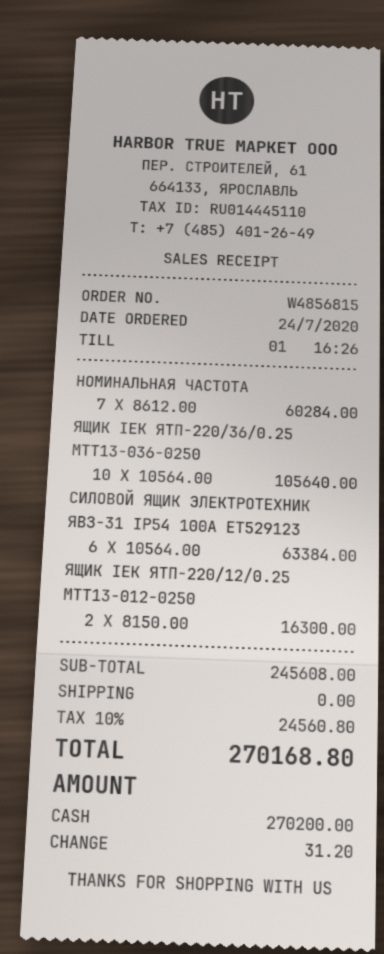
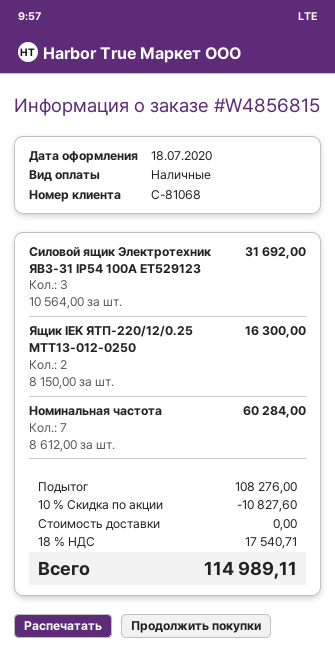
order date: 2020-07-24 -> 2020-07-18
ЯЩИК IEK ЯТП-220/36/0.25 MTT13-036-0250: 10 x 10564.00 = 105640.00 -> none
СИЛОВОЙ ЯЩИК ЭЛЕКТРОТЕХНИК ЯВЗ-31 IP54 100А ET529123: 6 x 10564.00 = 63384.00 -> 3 x 10564.00 = 31692.00
subtotal: 245608.00 -> 108276.00
discount: none -> 10% = 10827.60
tax: 10% = 24560.80 -> 18% = 17540.71
total: 270168.80 -> 114989.11

